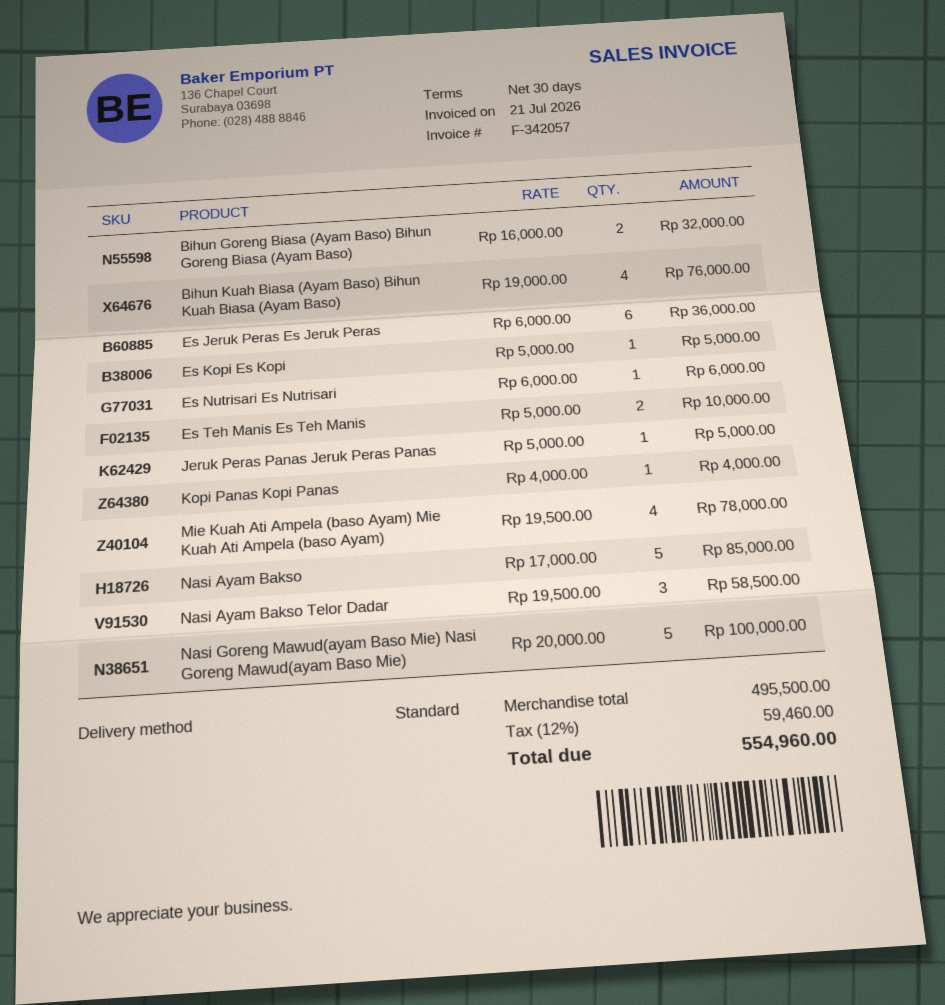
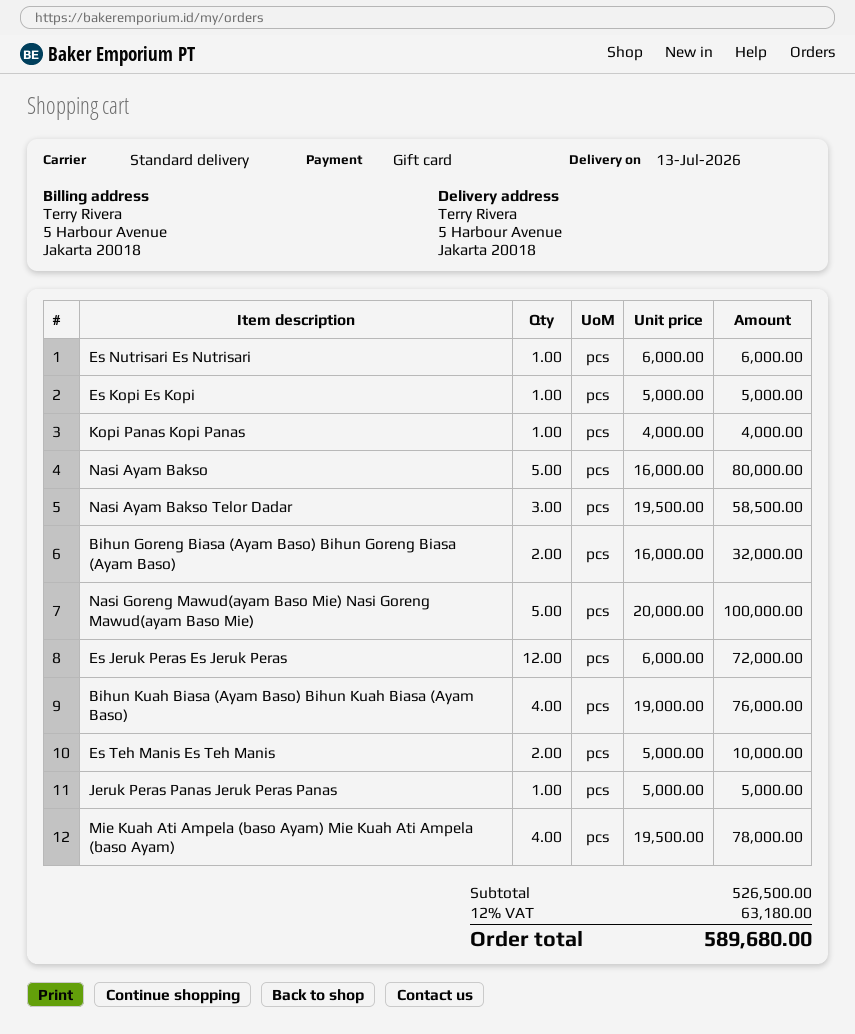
Es Jeruk Peras Es Jeruk Peras: 6 x 6000.00 = 36000.00 -> 12 x 6000.00 = 72000.00
Nasi Ayam Bakso: 5 x 17000.00 = 85000.00 -> 5 x 16000.00 = 80000.00
subtotal: 495500.00 -> 526500.00
tax: 12% = 59460.00 -> 12% = 63180.00
total: 554960.00 -> 589680.00

